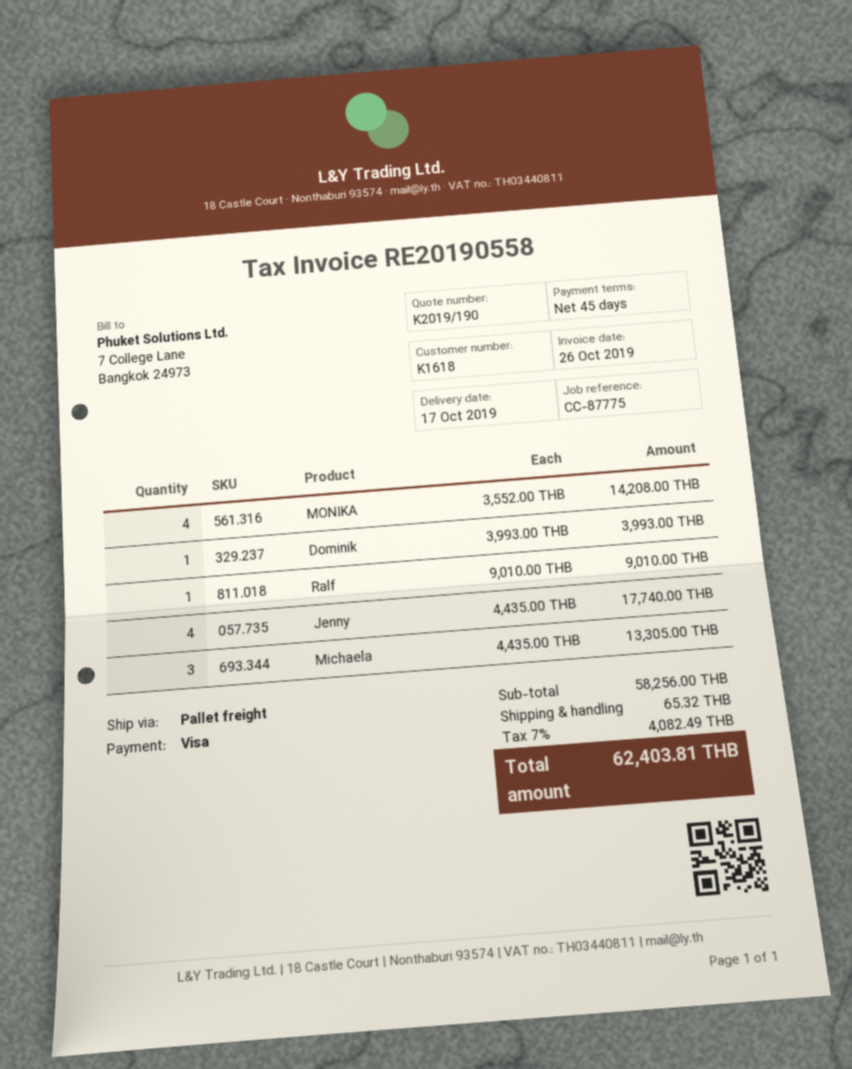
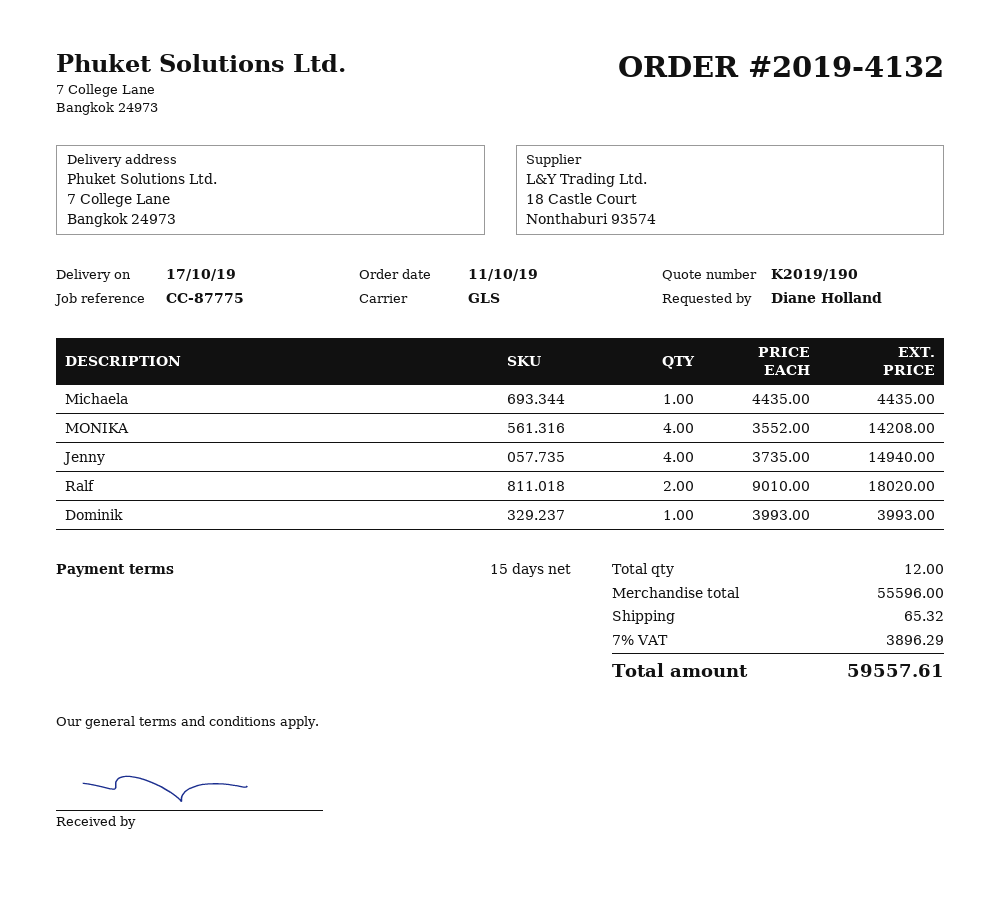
payment terms: 45 days -> 15 days
shipping method: pallet freight -> GLS
Ralf: 1 x 9010.00 = 9010.00 -> 2 x 9010.00 = 18020.00
Jenny: 4 x 4435.00 = 17740.00 -> 4 x 3735.00 = 14940.00
Michaela: 3 x 4435.00 = 13305.00 -> 1 x 4435.00 = 4435.00
subtotal: 58256.00 -> 55596.00
tax: 7% = 4082.49 -> 7% = 3896.29
total: 62403.81 -> 59557.61

